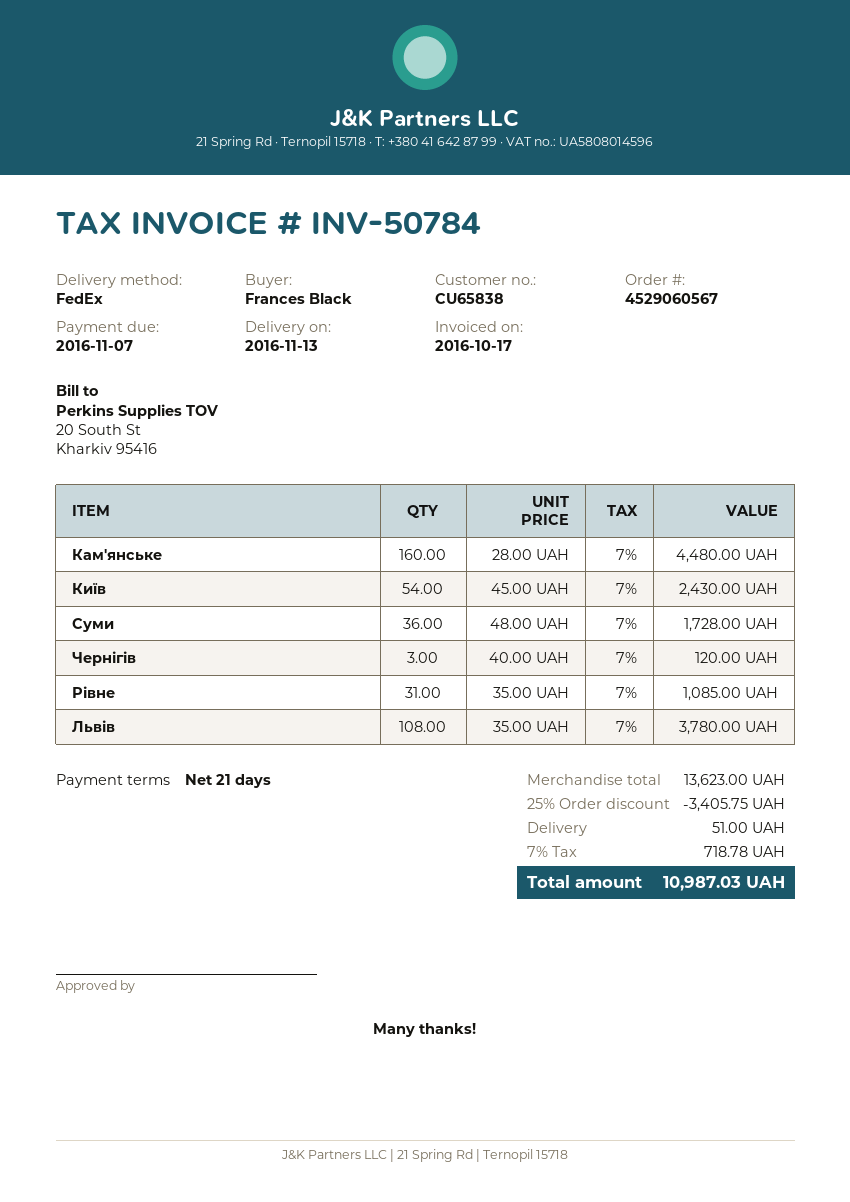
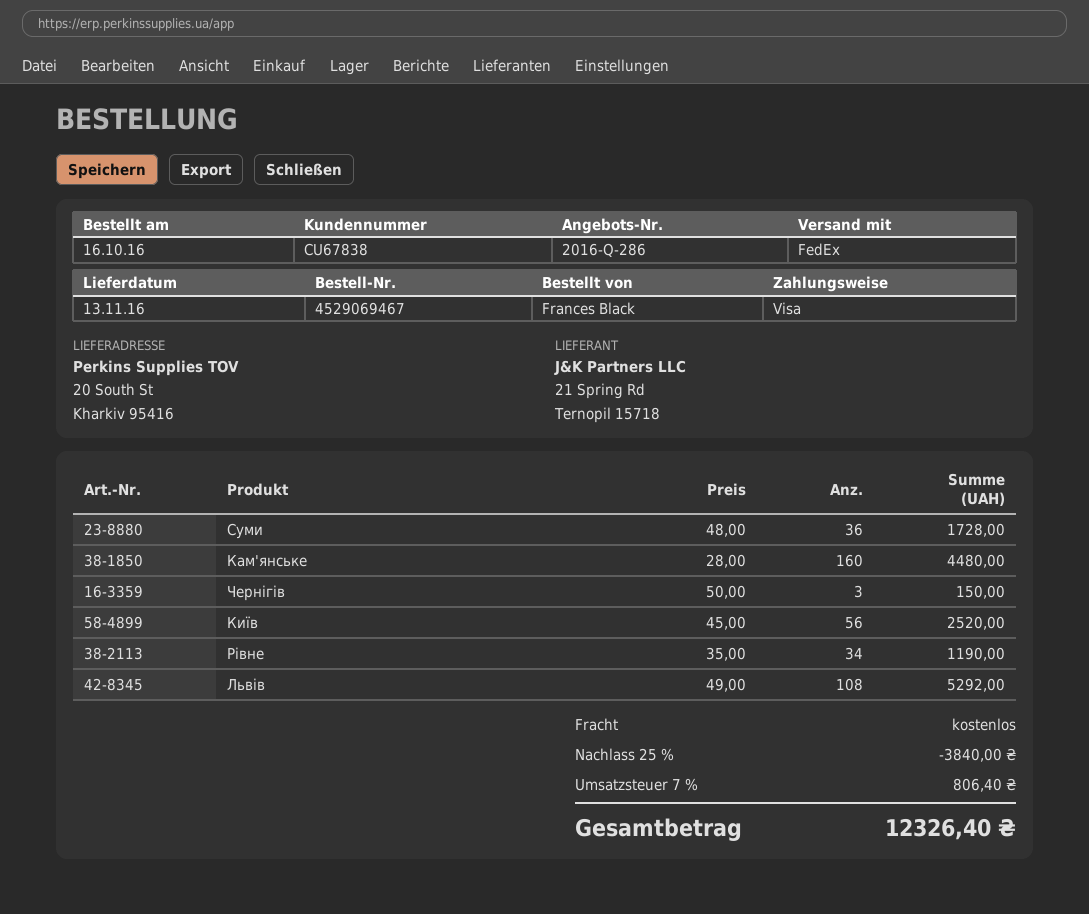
order number: 4529060567 -> 4529069467
customer number: CU65838 -> CU67838
Київ: 54 x 45.00 = 2430.00 -> 56 x 45.00 = 2520.00
Чернігів: 3 x 40.00 = 120.00 -> 3 x 50.00 = 150.00
Рівне: 31 x 35.00 = 1085.00 -> 34 x 35.00 = 1190.00
Львів: 108 x 35.00 = 3780.00 -> 108 x 49.00 = 5292.00
discount: 25% = 3405.75 -> 25% = 3840.00
shipping: 51.00 -> 0.00
tax: 7% = 718.78 -> 7% = 806.40
total: 10987.03 -> 12326.40

